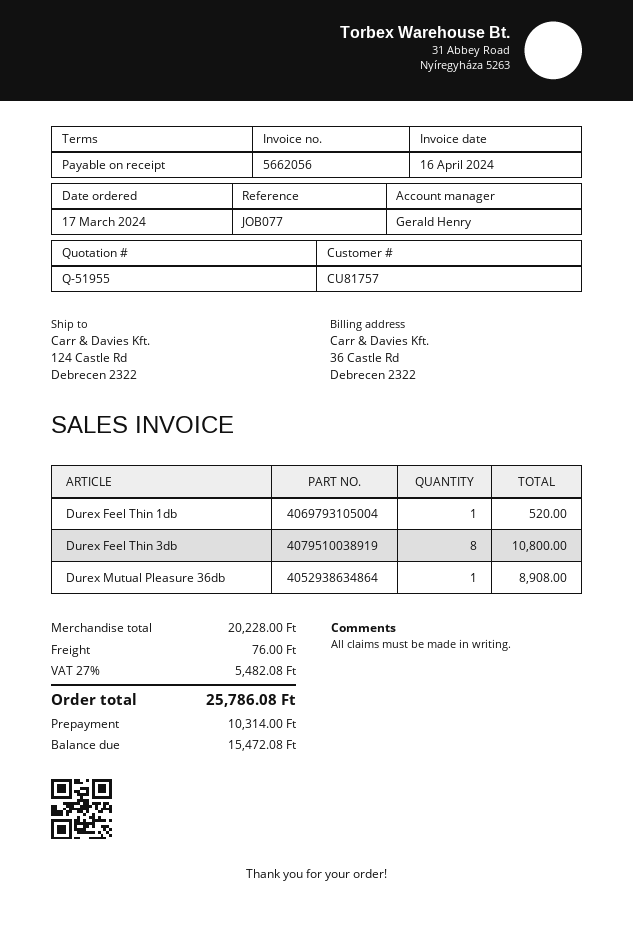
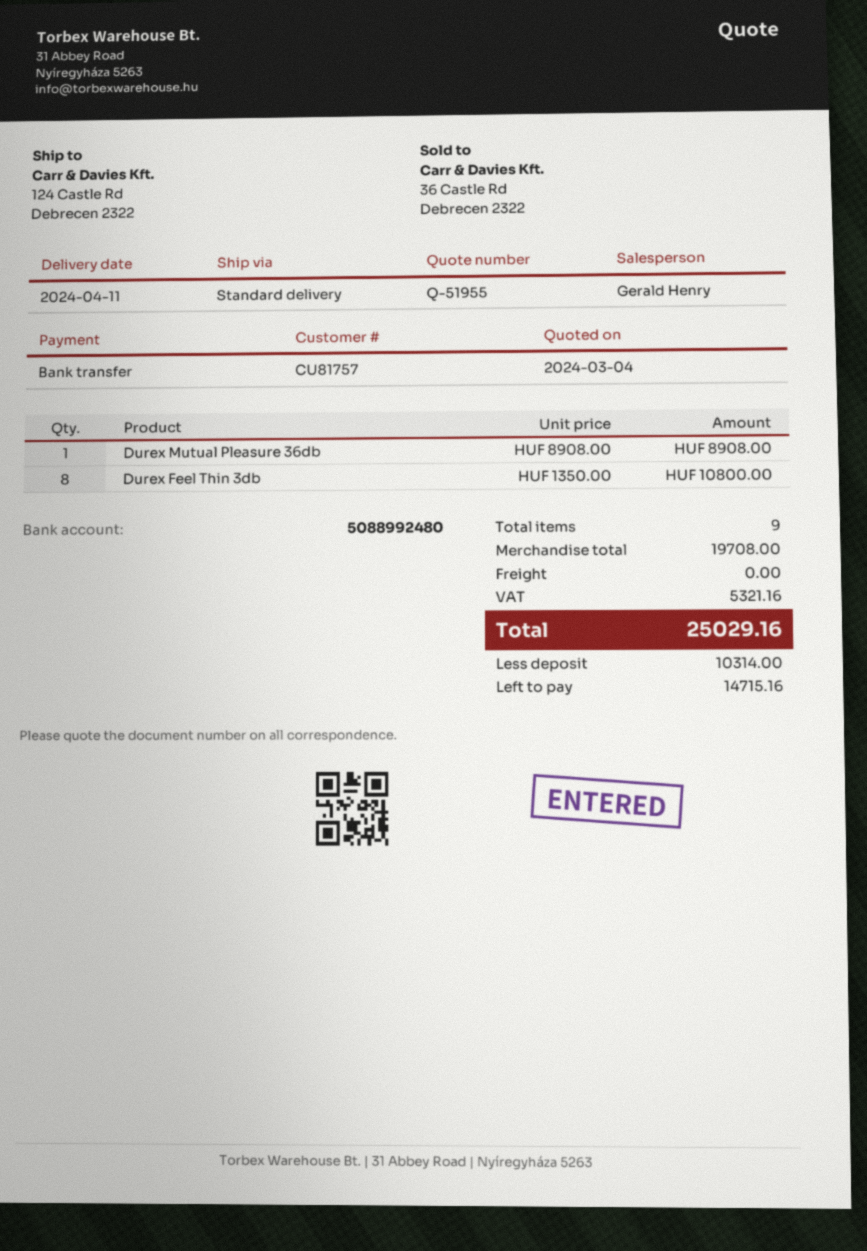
Durex Feel Thin 1db: 1 for 520.00 -> none
subtotal: 20228.00 -> 19708.00
shipping: 76.00 -> 0.00
tax: 5482.08 -> 5321.16
total: 25786.08 -> 25029.16
balance: 15472.08 -> 14715.16

